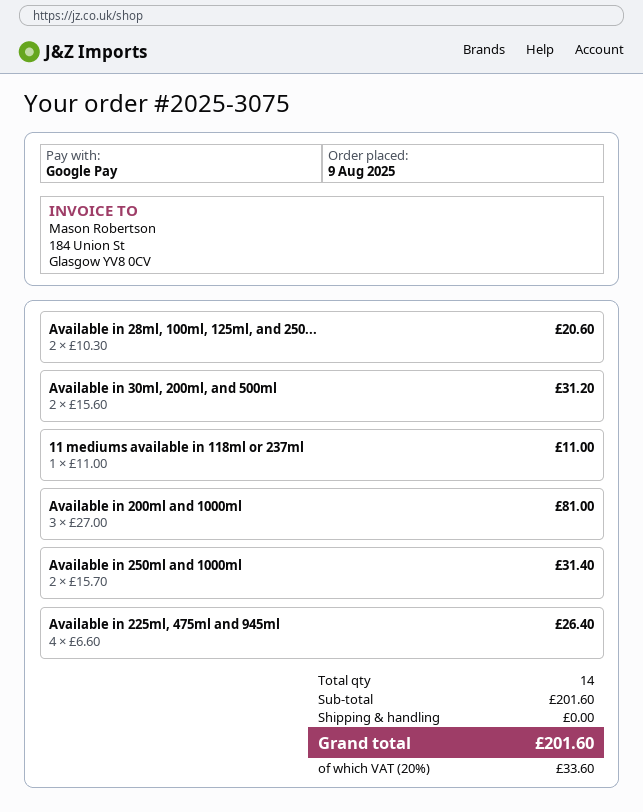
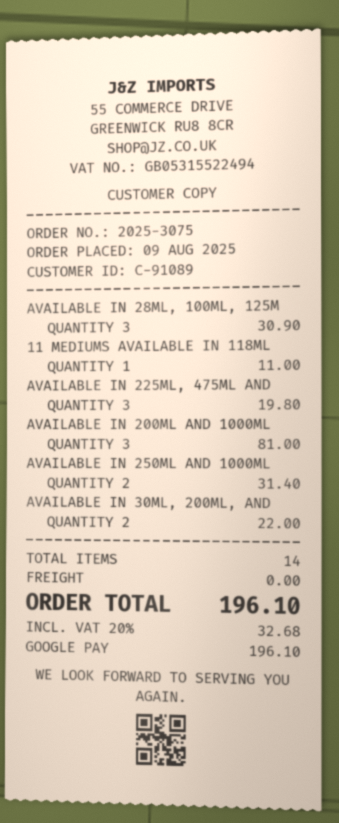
Available in 28ml, 100ml, 125ml, and 250...: 2 for 20.60 -> 3 for 30.90
Available in 30ml, 200ml, and 500ml: 2 for 31.20 -> 2 for 22.00
Available in 225ml, 475ml and 945ml: 4 for 26.40 -> 3 for 19.80
tax: 20% = 33.60 -> 20% = 32.68
total: 201.60 -> 196.10

